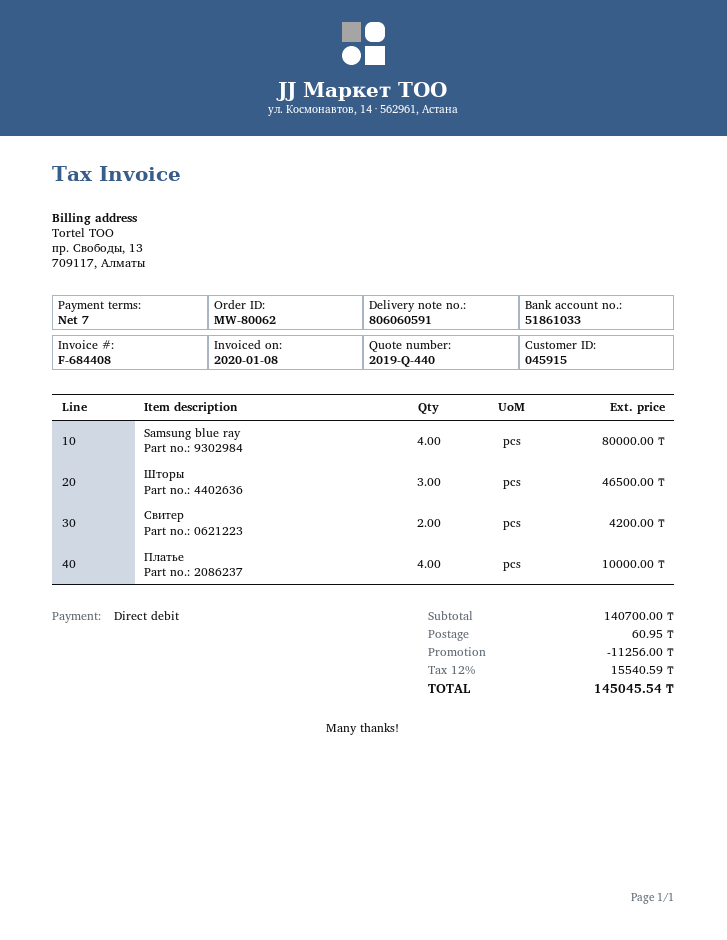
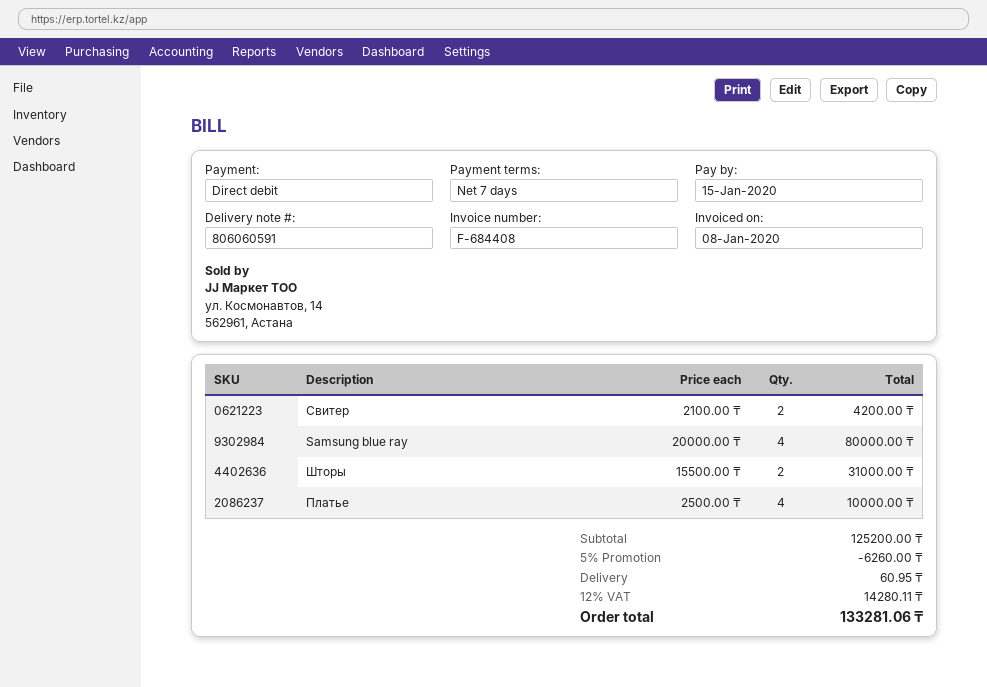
Шторы: 3 for 46500.00 -> 2 for 31000.00
subtotal: 140700.00 -> 125200.00
discount: 11256.00 -> 6260.00
tax: 12% = 15540.59 -> 12% = 14280.11
total: 145045.54 -> 133281.06

